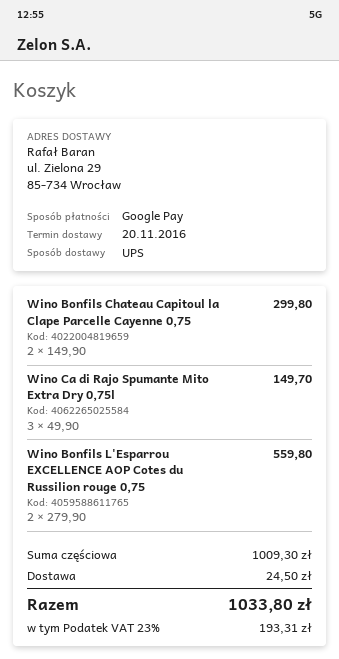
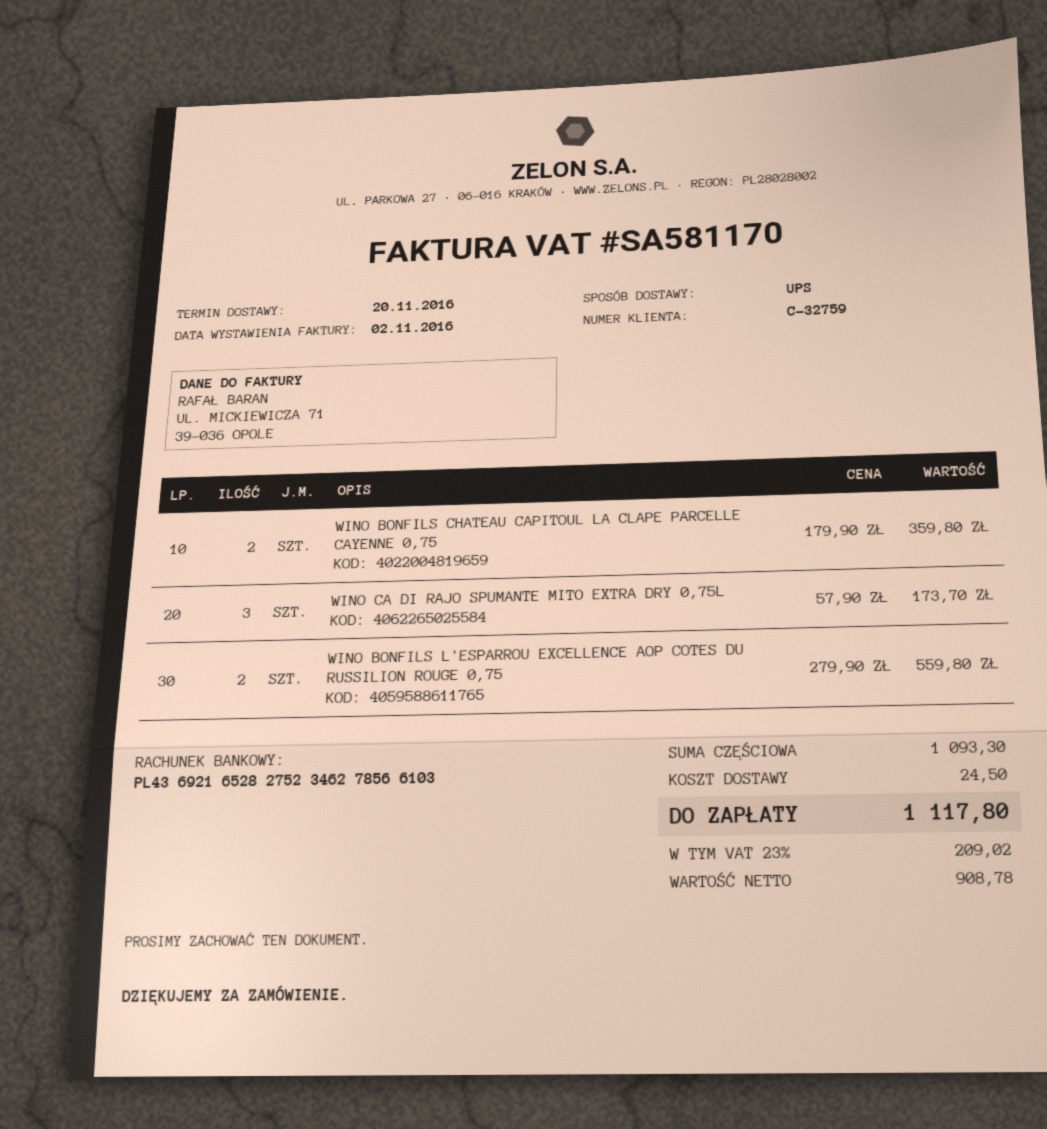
Wino Bonfils Chateau Capitoul la Clape Parcelle Cayenne 0,75: 2 x 149.90 = 299.80 -> 2 x 179.90 = 359.80
Wino Ca di Rajo Spumante Mito Extra Dry 0,75l: 3 x 49.90 = 149.70 -> 3 x 57.90 = 173.70
subtotal: 1009.30 -> 1093.30
tax: 23% = 193.31 -> 23% = 209.02
total: 1033.80 -> 1117.80

